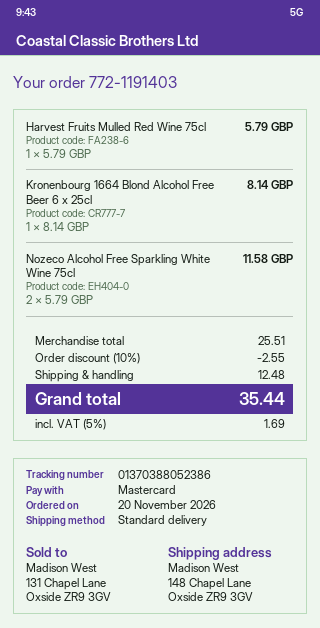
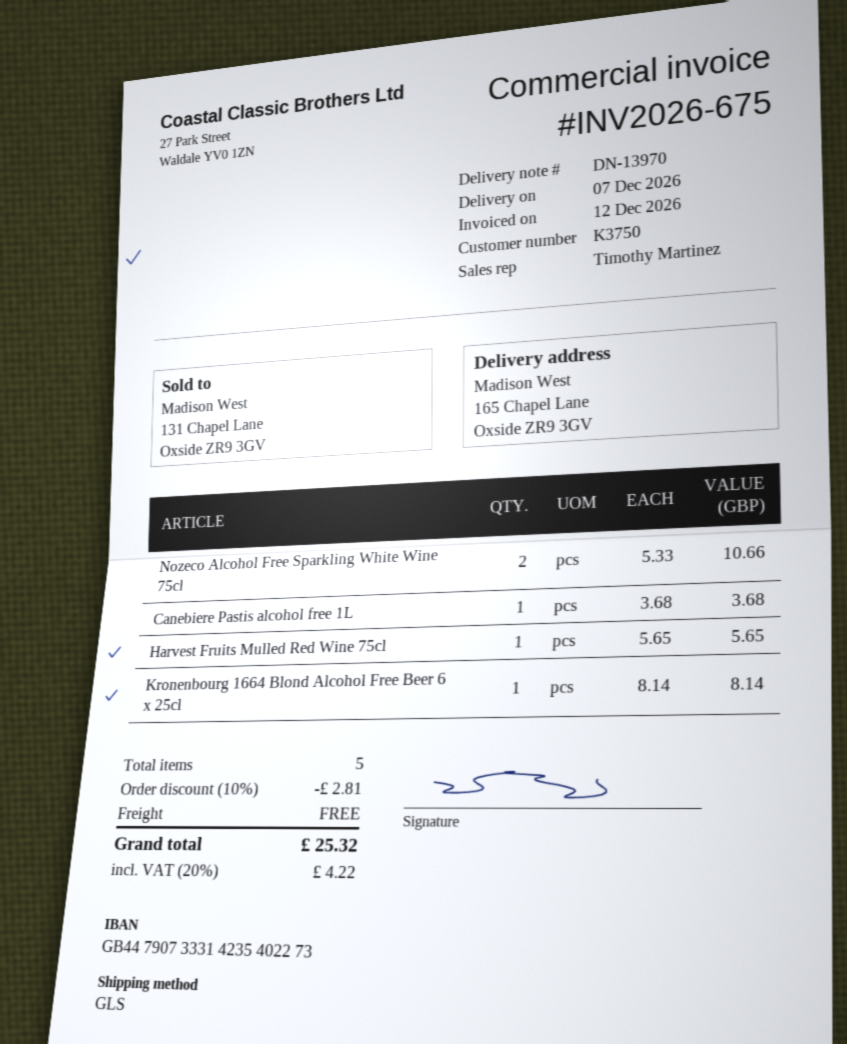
shipping method: standard -> GLS
ship to: 148 Chapel Lane, Oxside ZR9 3GV -> 165 Chapel Lane, Oxside ZR9 3GV
Harvest Fruits Mulled Red Wine 75cl: 1 x 5.79 = 5.79 -> 1 x 5.65 = 5.65
Nozeco Alcohol Free Sparkling White Wine 75cl: 2 x 5.79 = 11.58 -> 2 x 5.33 = 10.66
Canebiere Pastis alcohol free 1L: none -> 1 x 3.68 = 3.68
discount: 10% = 2.55 -> 10% = 2.81
shipping: 12.48 -> 0.00
tax: 5% = 1.69 -> 20% = 4.22
total: 35.44 -> 25.32

